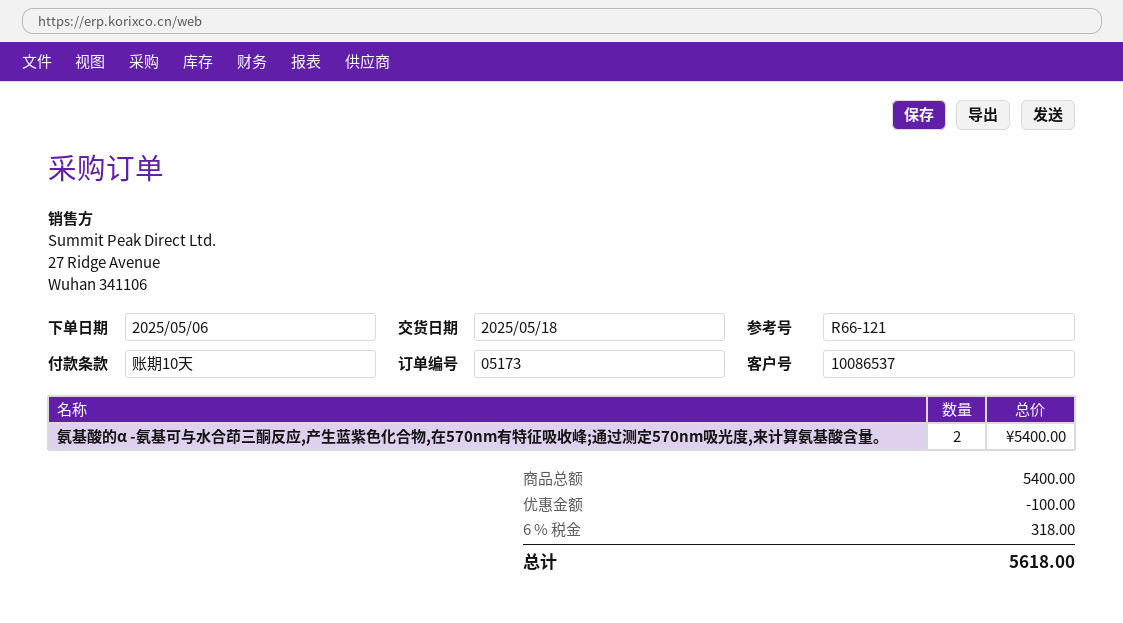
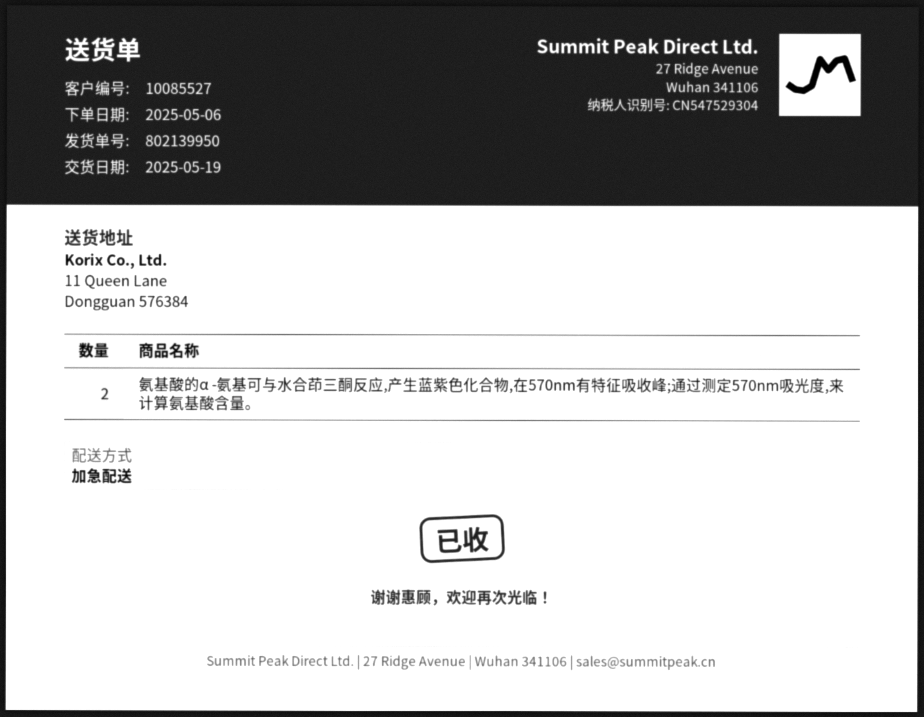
delivery date: 2025-05-18 -> 2025-05-19
customer number: 10086537 -> 10085527

